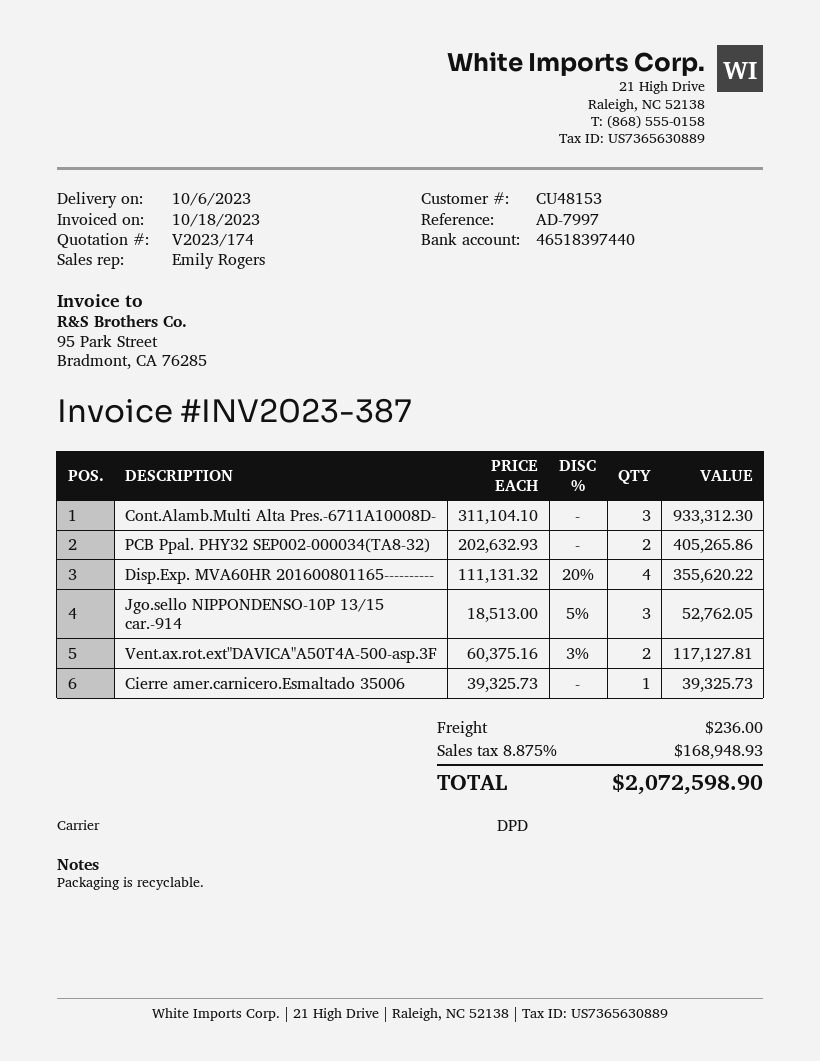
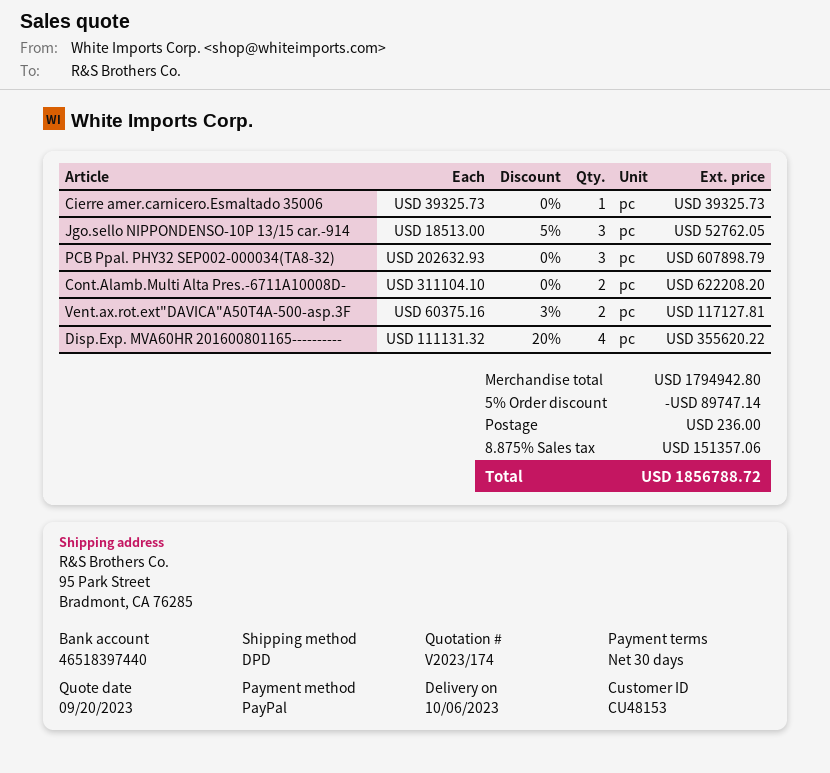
Cont.Alamb.Multi Alta Pres.-6711A10008D-: 3 x 311104.10 = 933312.30 -> 2 x 311104.10 = 622208.20
PCB Ppal. PHY32 SEP002-000034(TA8-32): 2 x 202632.93 = 405265.86 -> 3 x 202632.93 = 607898.79
discount: none -> 5% = 89747.14
tax: 8.875% = 168948.93 -> 8.875% = 151357.06
total: 2072598.90 -> 1856788.72

